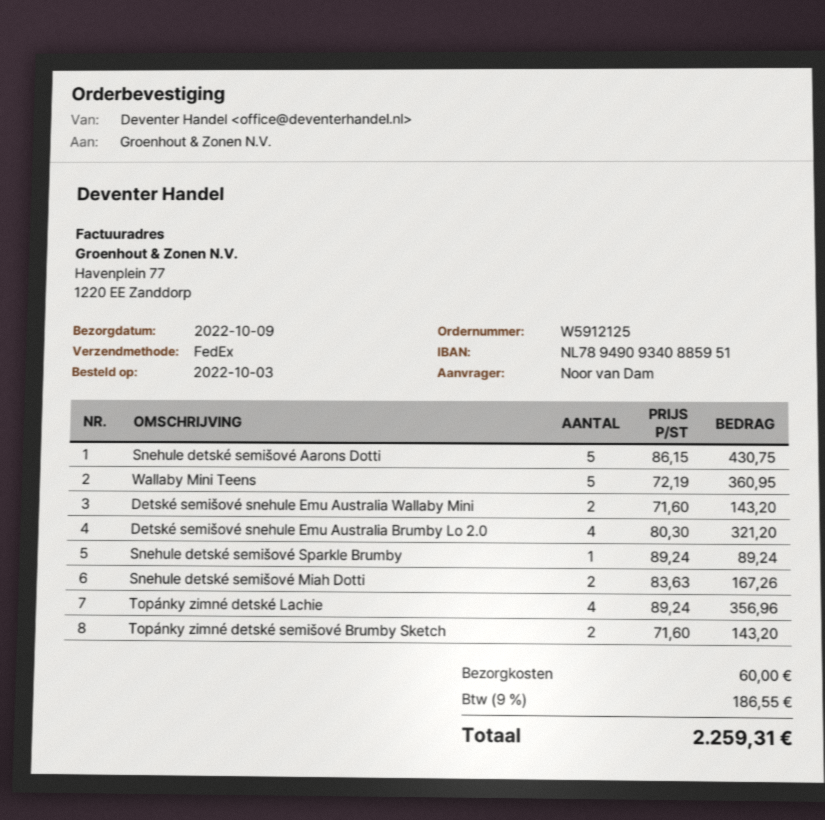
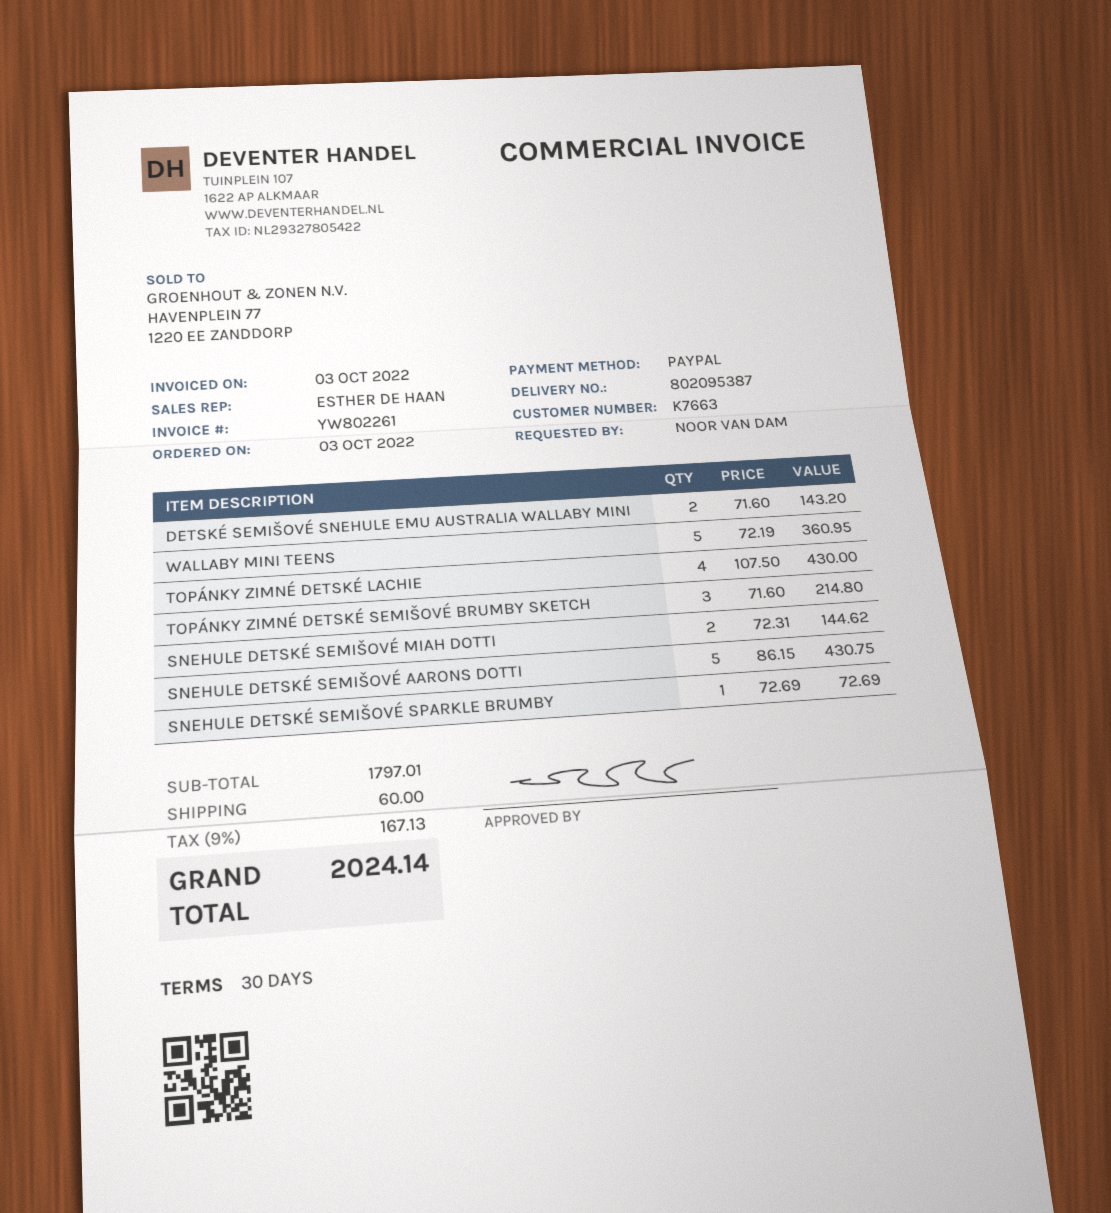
Detské semišové snehule Emu Australia Brumby Lo 2.0: 4 x 80.30 = 321.20 -> none
Snehule detské semišové Sparkle Brumby: 1 x 89.24 = 89.24 -> 1 x 72.69 = 72.69
Snehule detské semišové Miah Dotti: 2 x 83.63 = 167.26 -> 2 x 72.31 = 144.62
Topánky zimné detské Lachie: 4 x 89.24 = 356.96 -> 4 x 107.50 = 430.00
Topánky zimné detské semišové Brumby Sketch: 2 x 71.60 = 143.20 -> 3 x 71.60 = 214.80
tax: 9% = 186.55 -> 9% = 167.13
total: 2259.31 -> 2024.14

